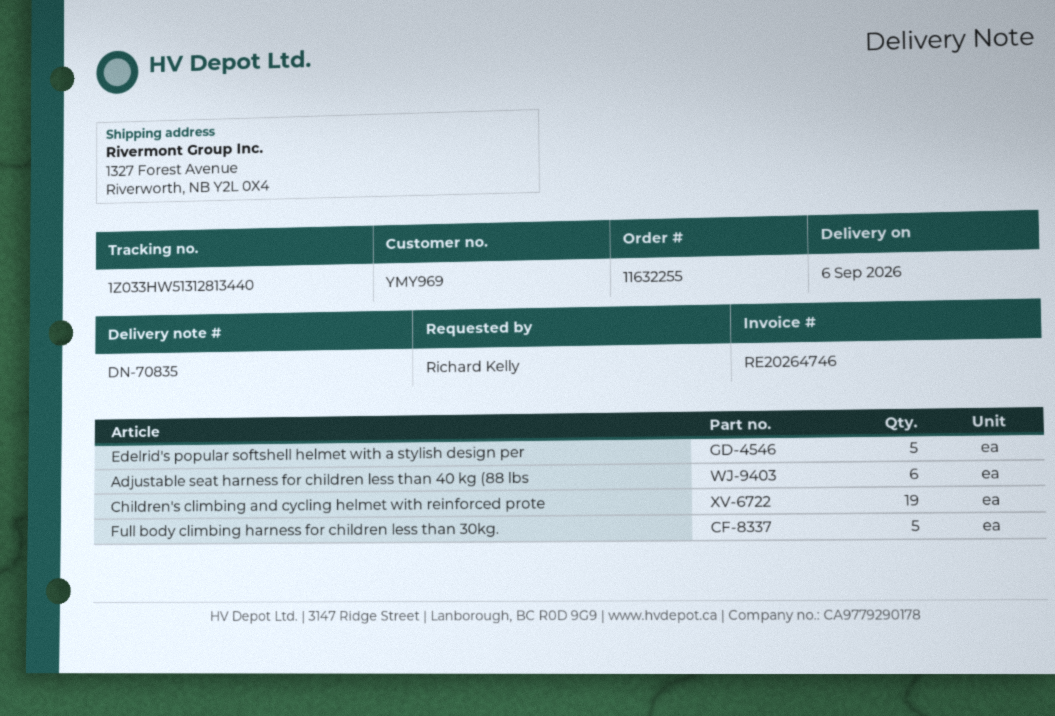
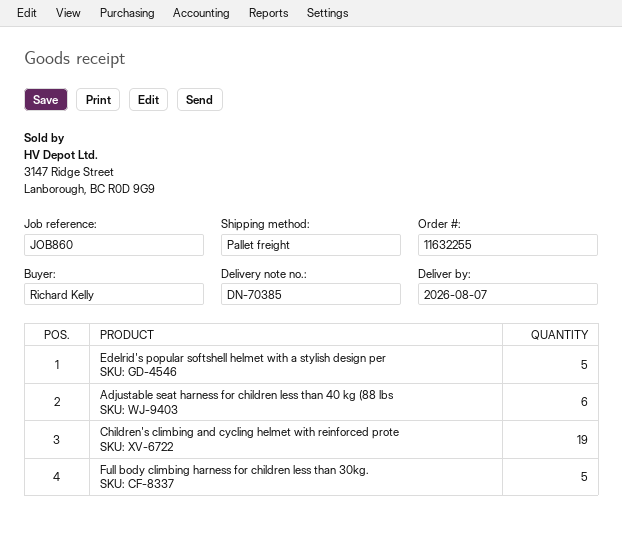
delivery note number: DN-70835 -> DN-70385
delivery date: 2026-09-06 -> 2026-08-07

